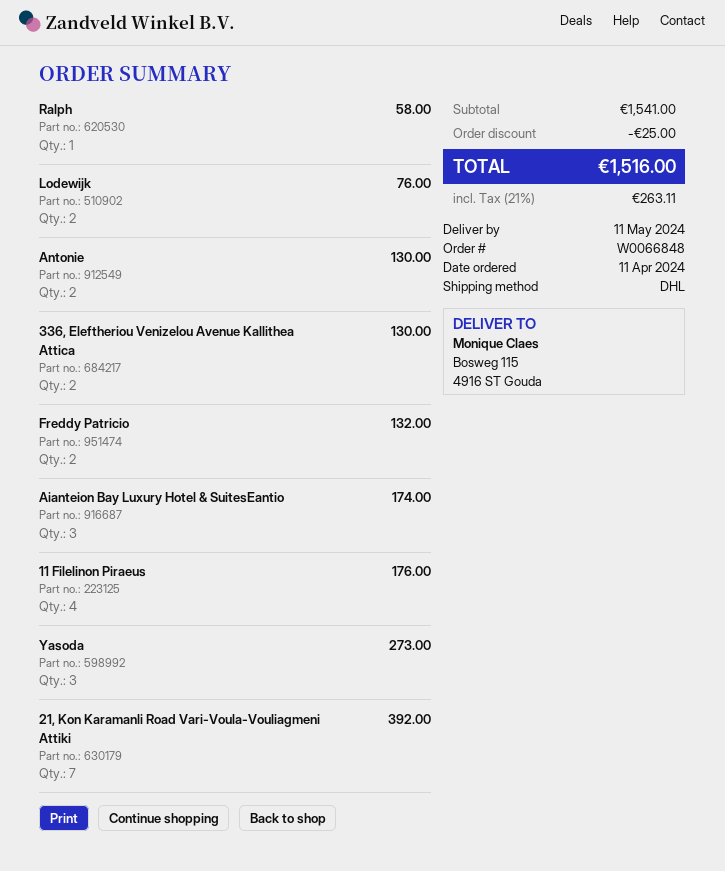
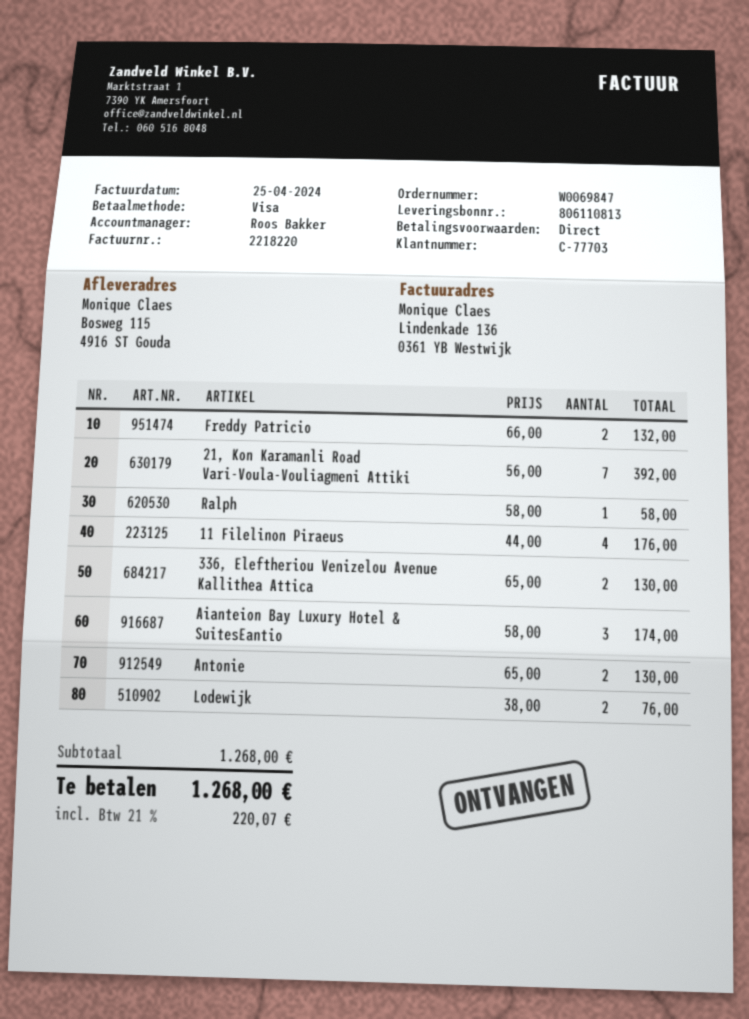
order number: W0066848 -> W0069847
Yasoda: 3 for 273.00 -> none
subtotal: 1541.00 -> 1268.00
discount: 25.00 -> none
tax: 21% = 263.11 -> 21% = 220.07
total: 1516.00 -> 1268.00

